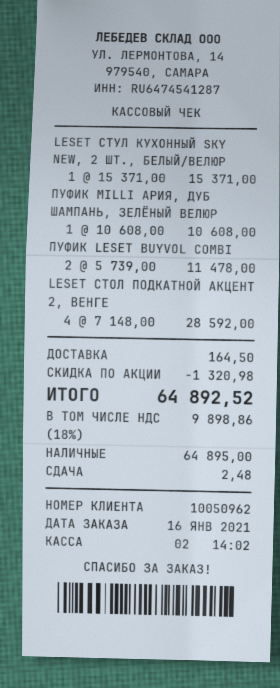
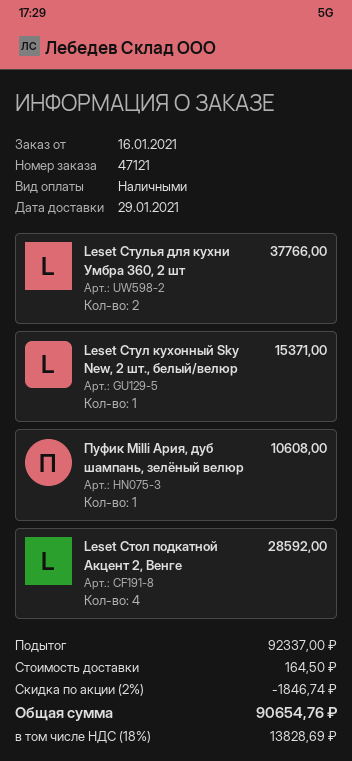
ПУФИК LESET BUYVOL COMBI: 2 for 11478.00 -> none
Leset Стулья для кухни Умбра 360, 2 шт: none -> 2 for 37766.00
discount: 1320.98 -> 1846.74
tax: 18% = 9898.86 -> 18% = 13828.69
total: 64892.52 -> 90654.76

